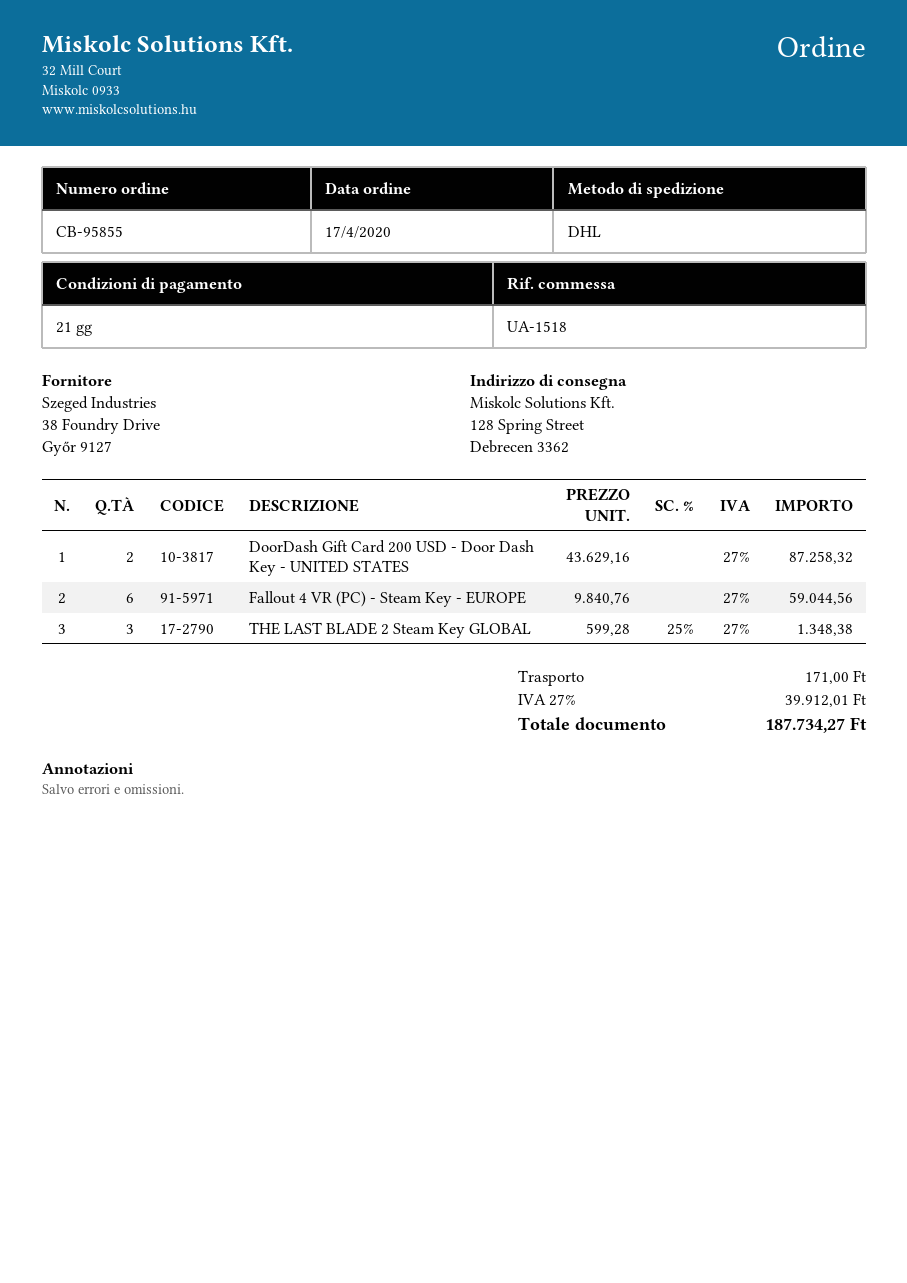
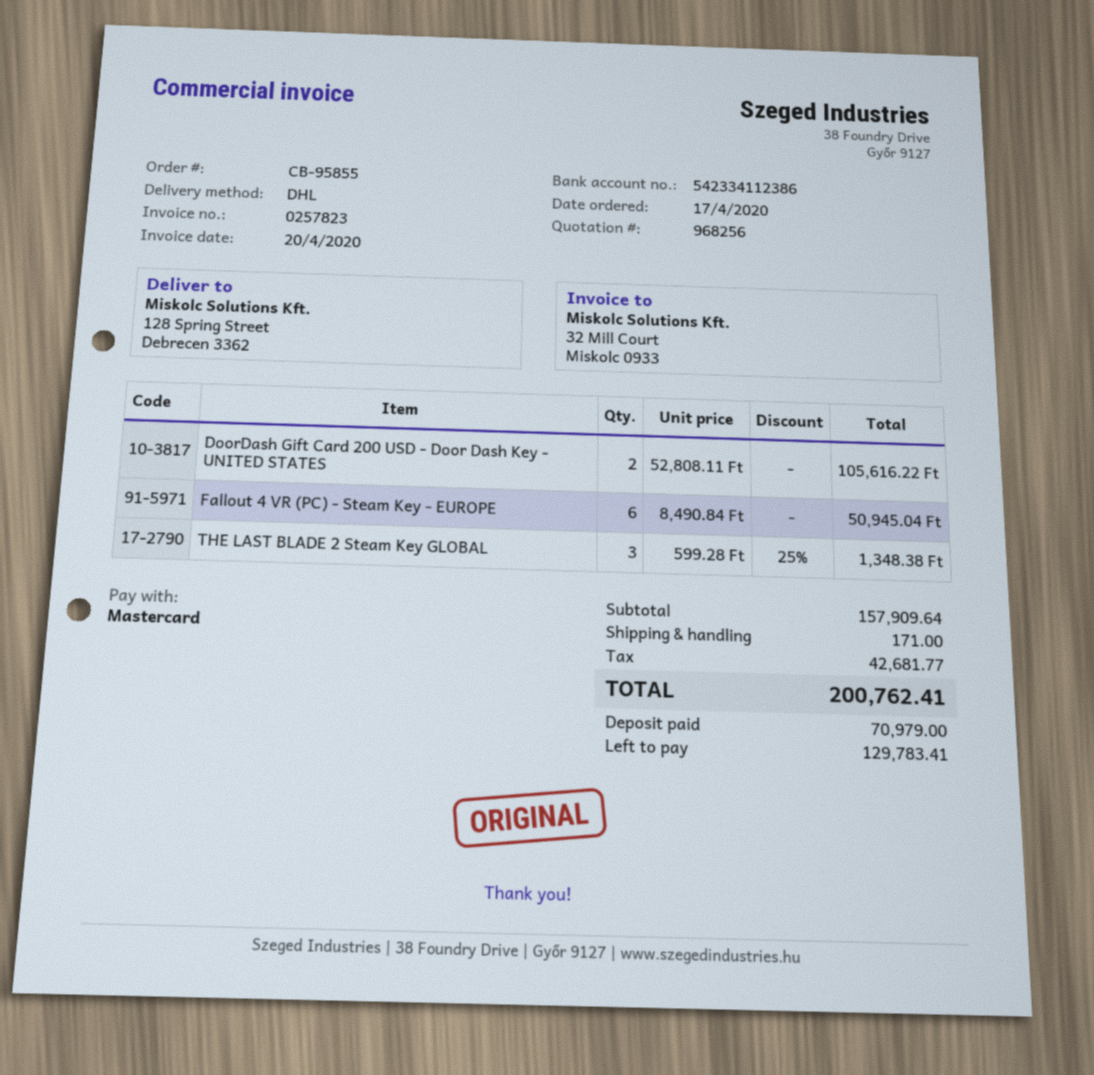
DoorDash Gift Card 200 USD - Door Dash Key - UNITED STATES: 2 x 43629.16 = 87258.32 -> 2 x 52808.11 = 105616.22
Fallout 4 VR (PC) - Steam Key - EUROPE: 6 x 9840.76 = 59044.56 -> 6 x 8490.84 = 50945.04
tax: 39912.01 -> 42681.77
total: 187734.27 -> 200762.41

